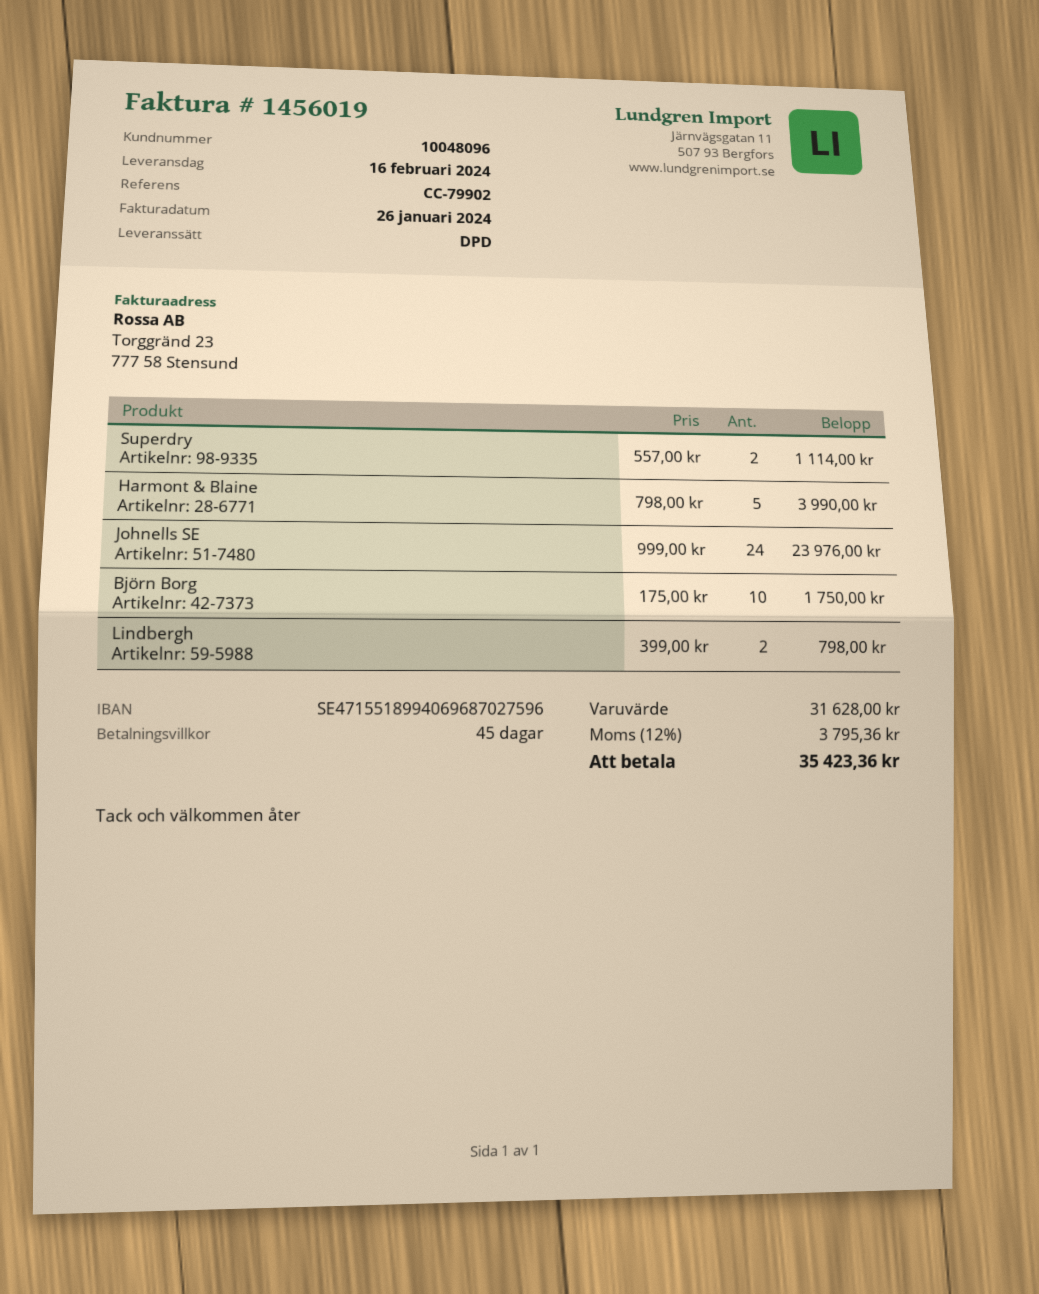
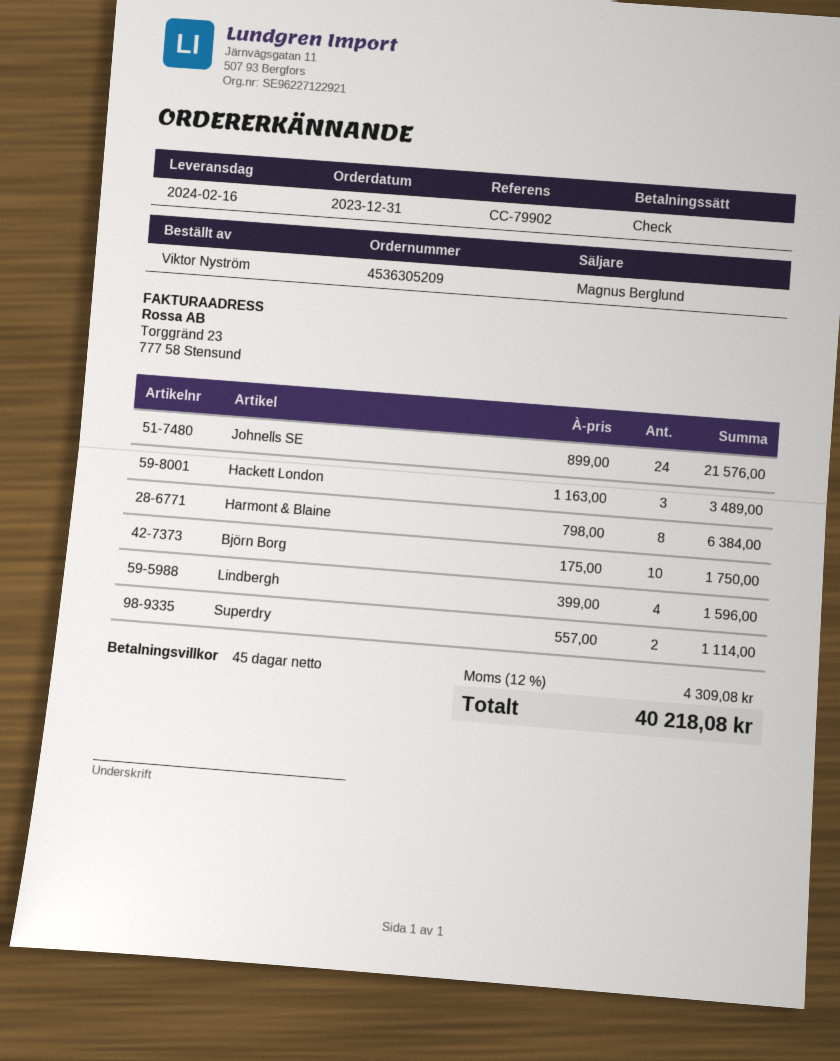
Harmont & Blaine: 5 x 798.00 = 3990.00 -> 8 x 798.00 = 6384.00
Johnells SE: 24 x 999.00 = 23976.00 -> 24 x 899.00 = 21576.00
Lindbergh: 2 x 399.00 = 798.00 -> 4 x 399.00 = 1596.00
Hackett London: none -> 3 x 1163.00 = 3489.00
tax: 12% = 3795.36 -> 12% = 4309.08
total: 35423.36 -> 40218.08

